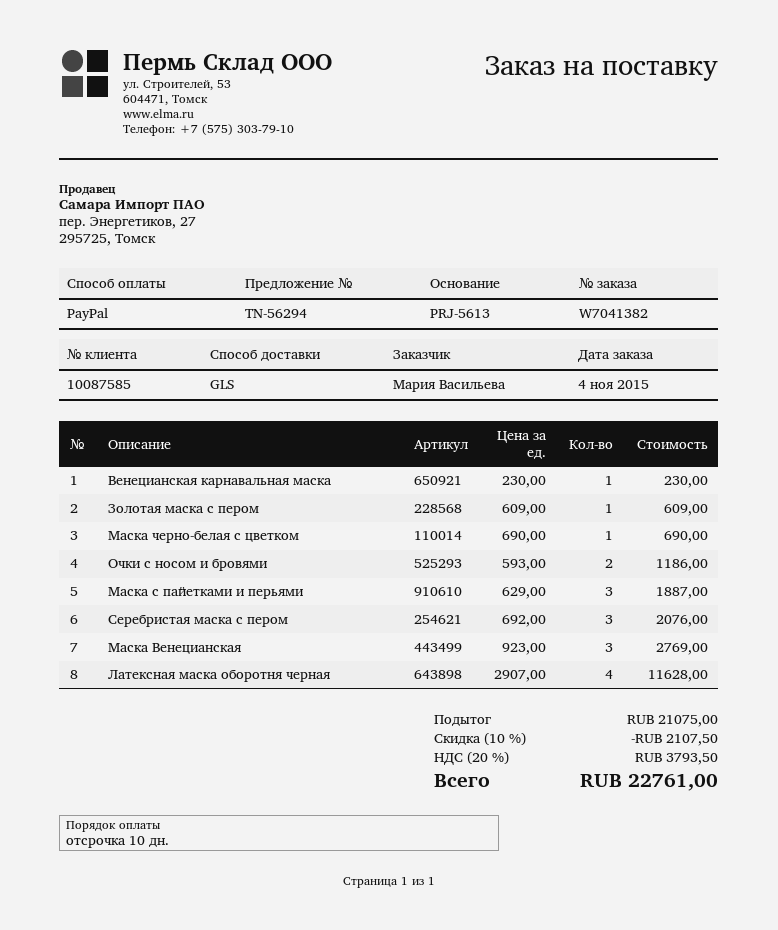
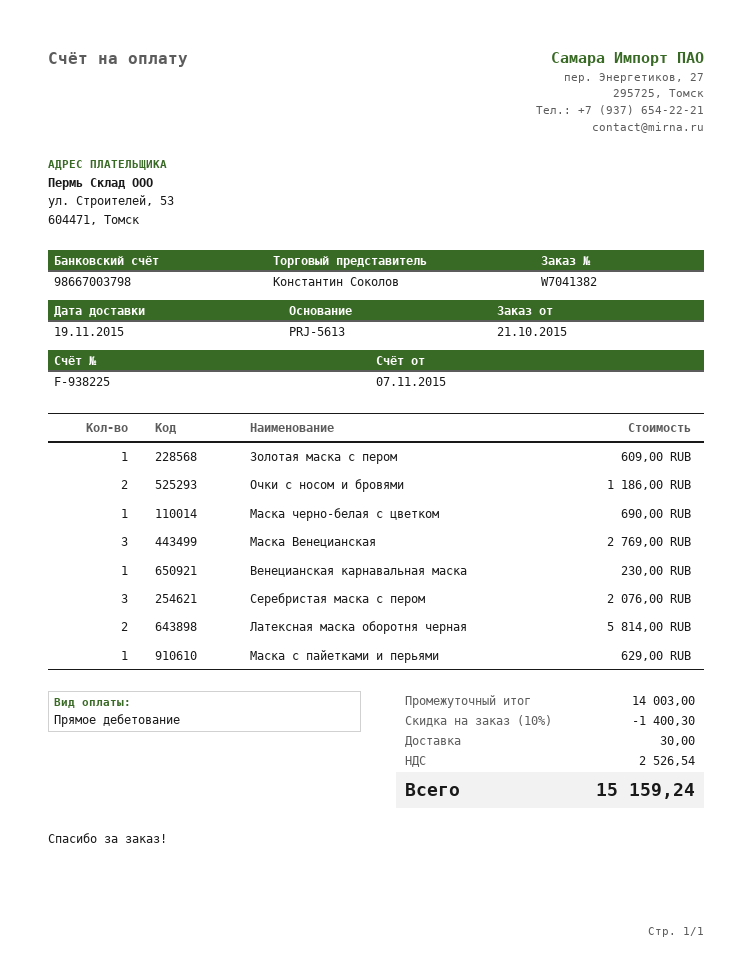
order date: 2015-11-04 -> 2015-10-21
payment method: PayPal -> direct debit
Маска с пайетками и перьями: 3 for 1887.00 -> 1 for 629.00
Латексная маска оборотня черная: 4 for 11628.00 -> 2 for 5814.00
subtotal: 21075.00 -> 14003.00
discount: 10% = 2107.50 -> 10% = 1400.30
shipping: none -> 30.00
tax: 3793.50 -> 2526.54
total: 22761.00 -> 15159.24

